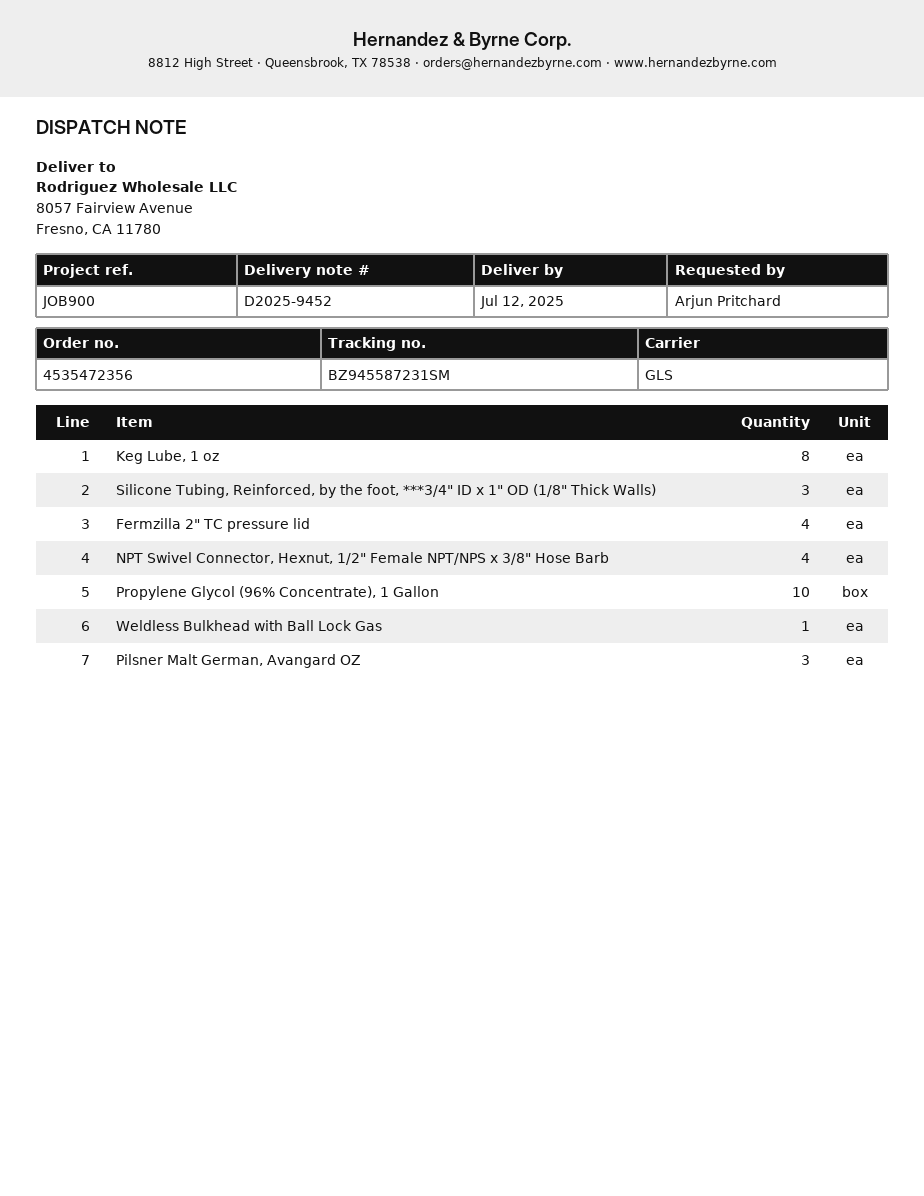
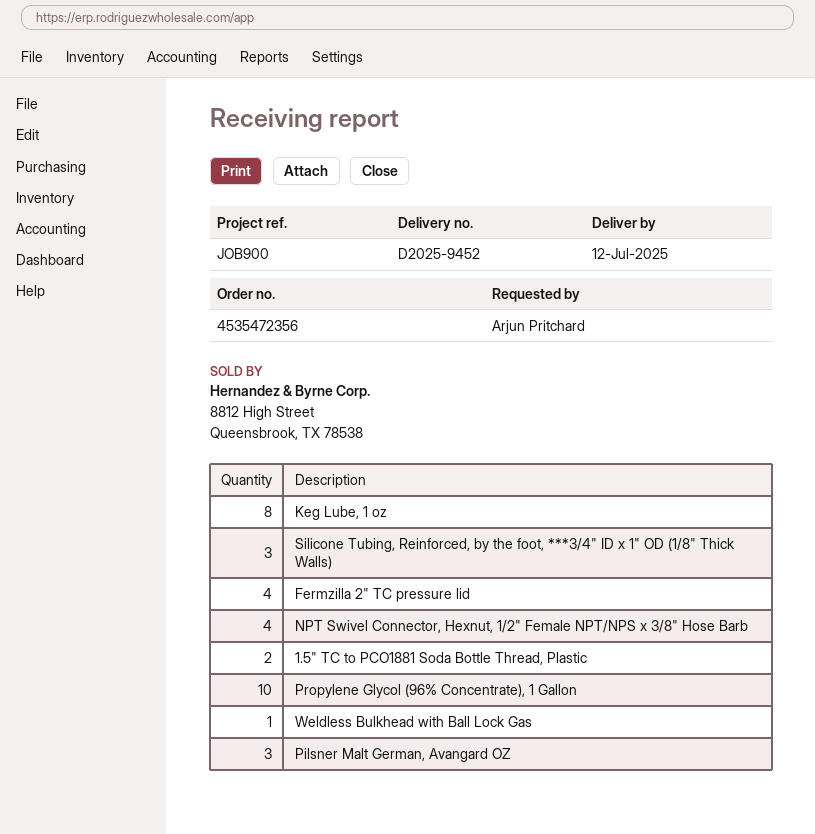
1.5" TC to PCO1881 Soda Bottle Thread, Plastic: none -> 2

